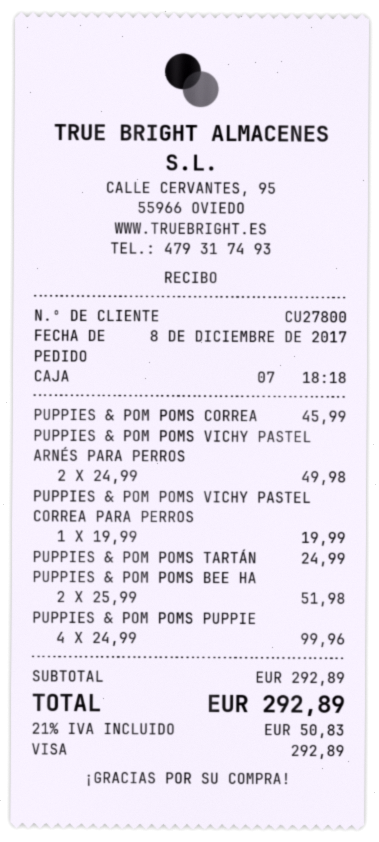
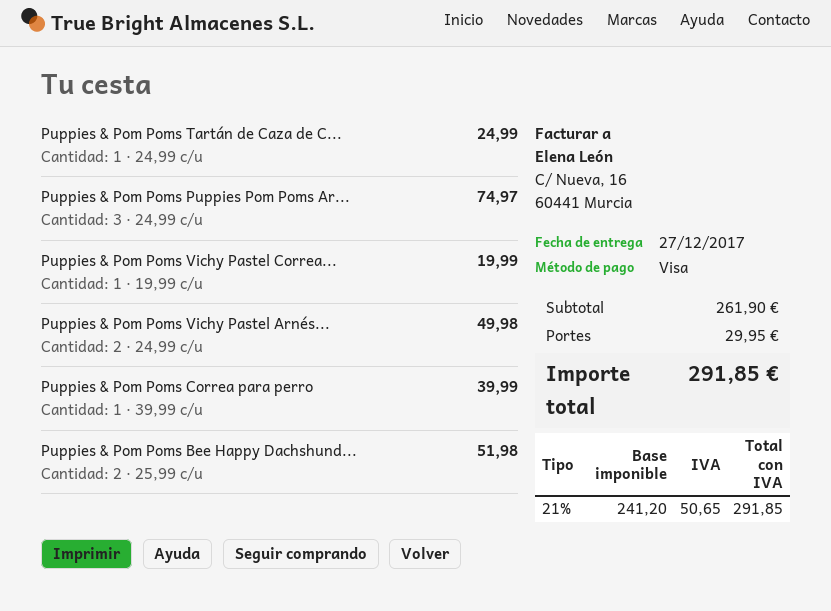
PUPPIES & POM POMS CORREA: 1 x 45.99 = 45.99 -> 1 x 39.99 = 39.99
PUPPIES & POM POMS PUPPIE: 4 x 24.99 = 99.96 -> 3 x 24.99 = 74.97
subtotal: 292.89 -> 261.90
shipping: none -> 29.95
tax: 21% = 50.83 -> 21% = 50.65
total: 292.89 -> 291.85

